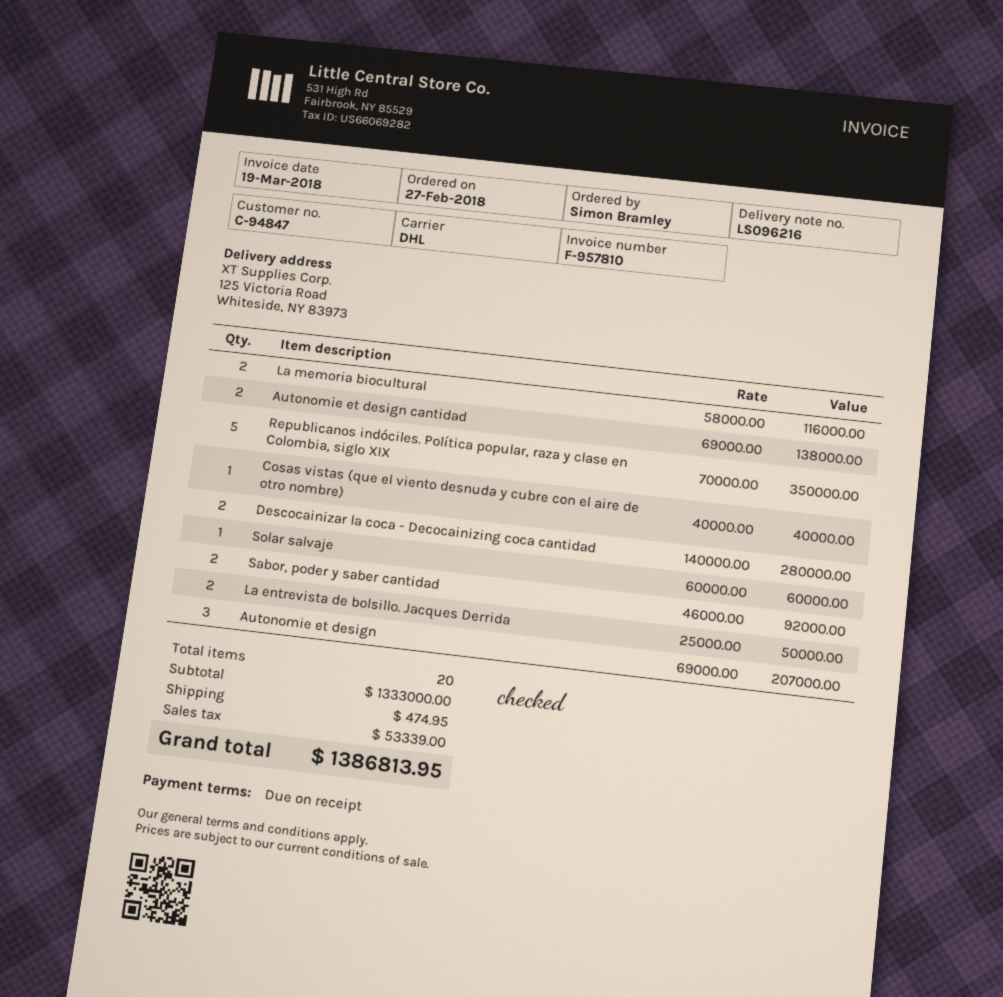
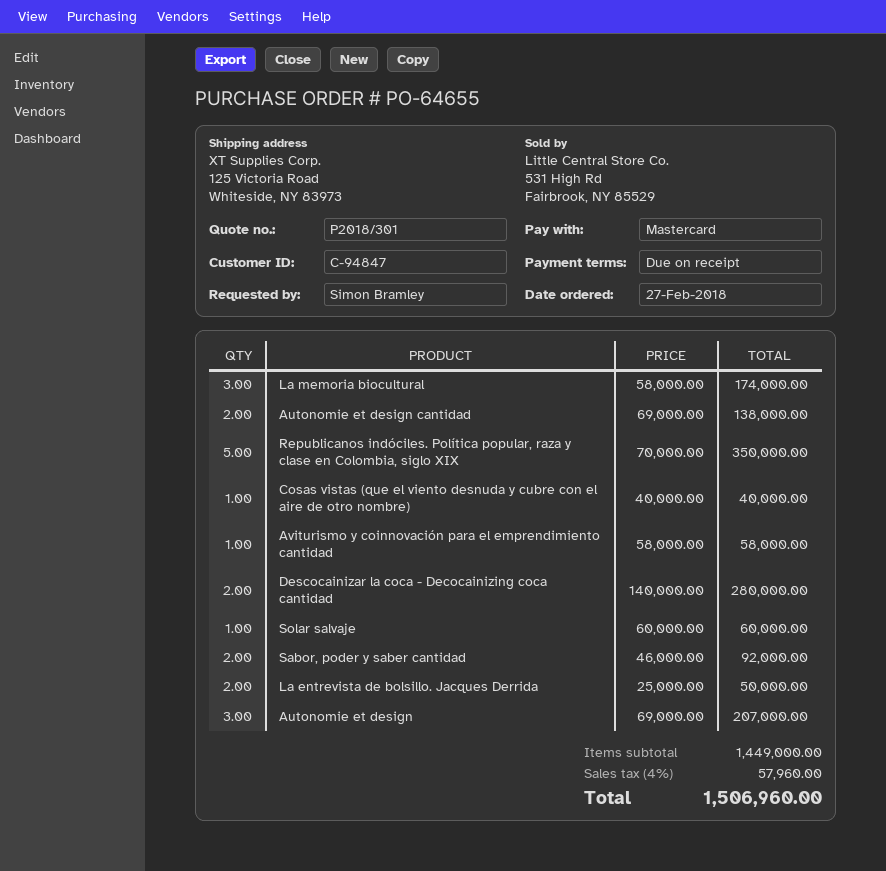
La memoria biocultural: 2 x 58000.00 = 116000.00 -> 3 x 58000.00 = 174000.00
Aviturismo y coinnovación para el emprendimiento cantidad: none -> 1 x 58000.00 = 58000.00
subtotal: 1333000.00 -> 1449000.00
shipping: 474.95 -> none
tax: 53339.00 -> 57960.00
total: 1386813.95 -> 1506960.00

